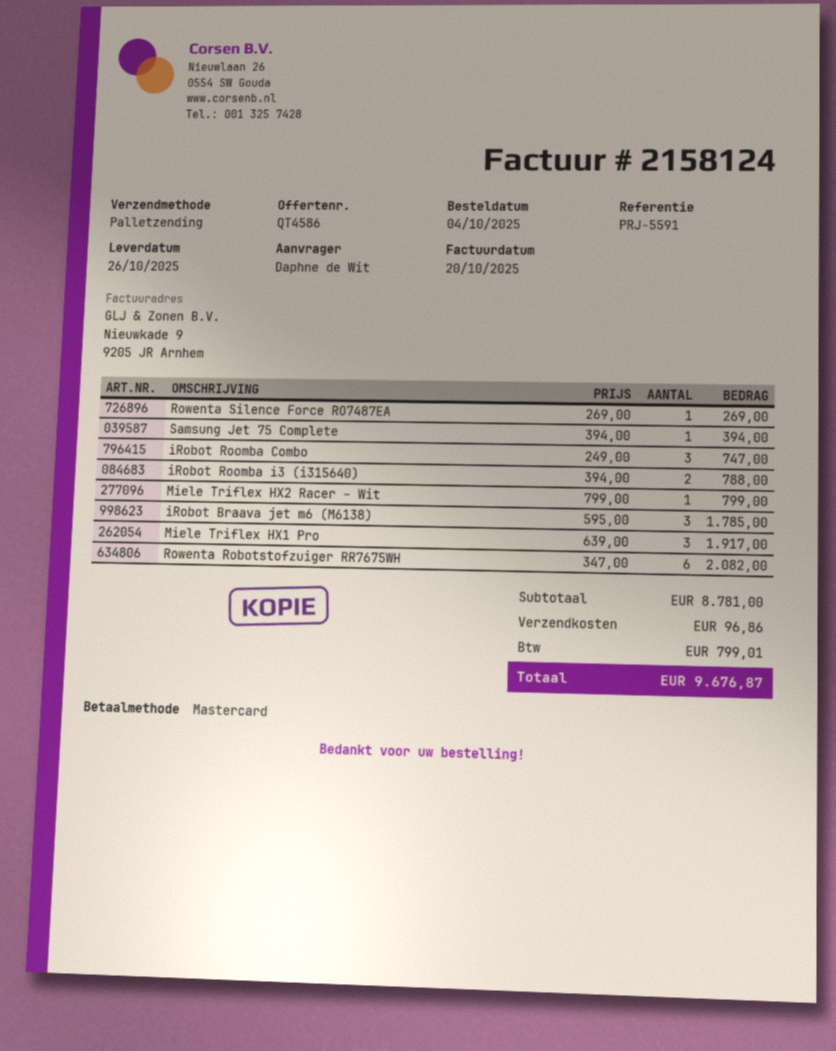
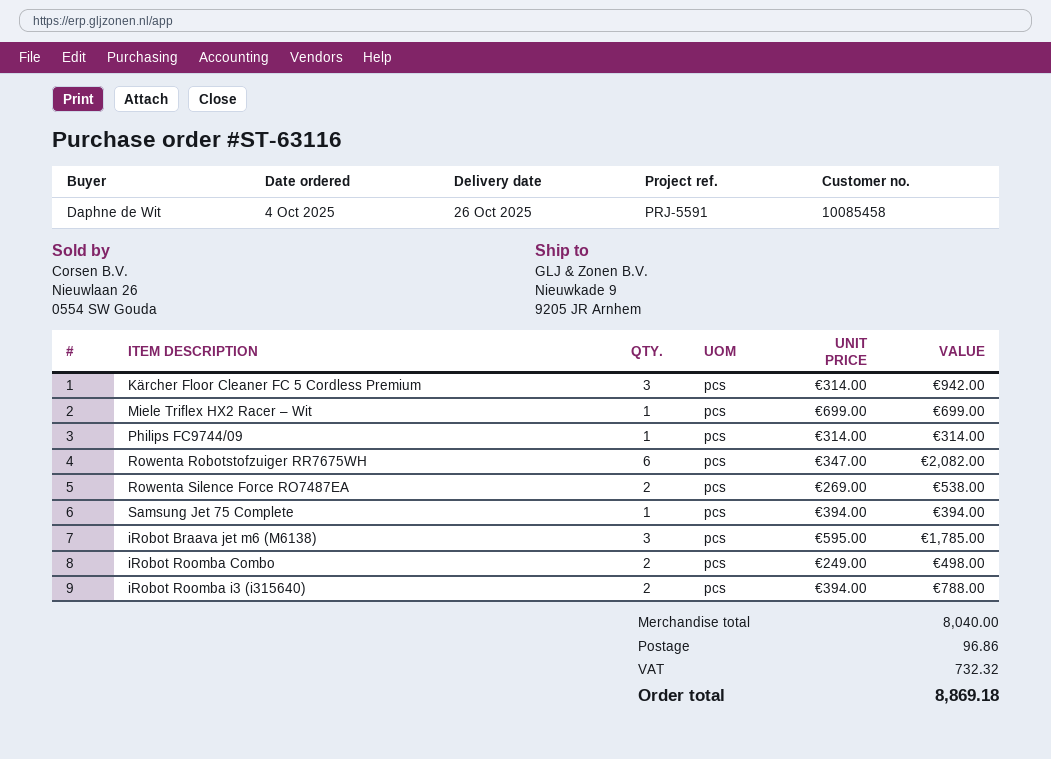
Rowenta Silence Force RO7487EA: 1 x 269.00 = 269.00 -> 2 x 269.00 = 538.00
iRobot Roomba Combo: 3 x 249.00 = 747.00 -> 2 x 249.00 = 498.00
Miele Triflex HX2 Racer – Wit: 1 x 799.00 = 799.00 -> 1 x 699.00 = 699.00
Miele Triflex HX1 Pro: 3 x 639.00 = 1917.00 -> none
Kärcher Floor Cleaner FC 5 Cordless Premium: none -> 3 x 314.00 = 942.00
Philips FC9744/09: none -> 1 x 314.00 = 314.00
subtotal: 8781.00 -> 8040.00
tax: 799.01 -> 732.32
total: 9676.87 -> 8869.18

